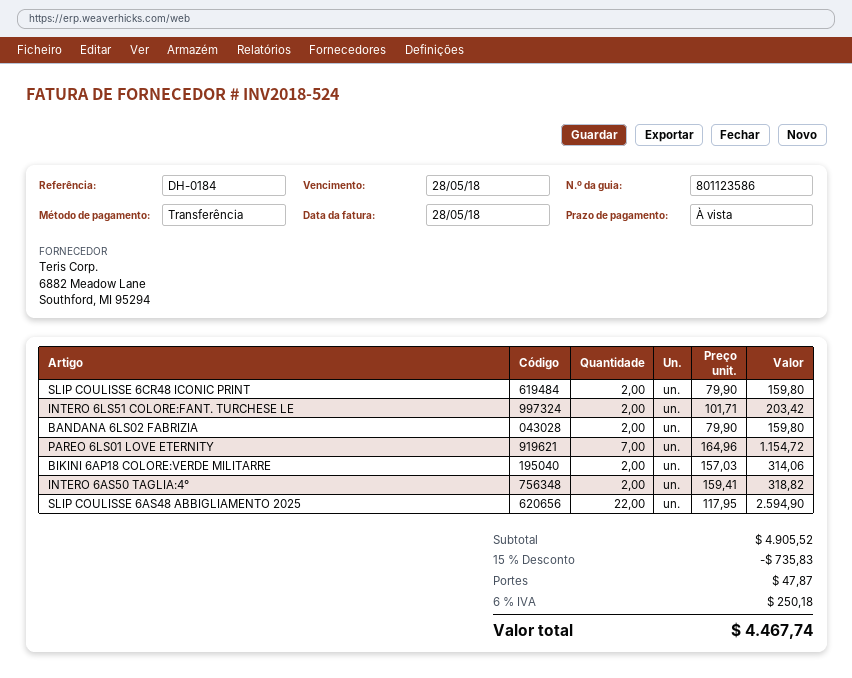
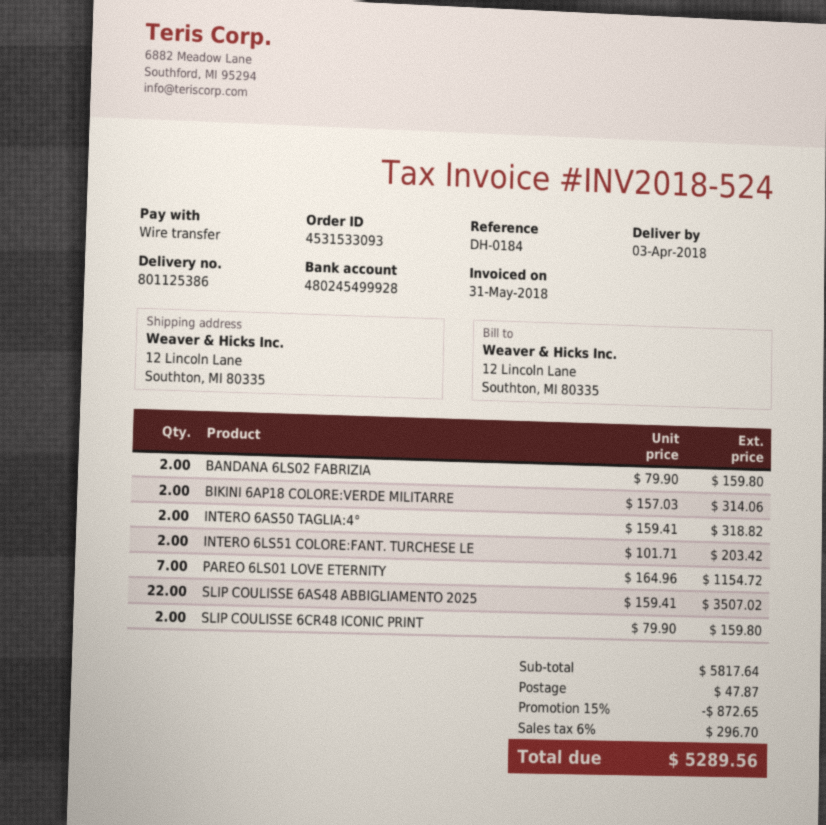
delivery note number: 801123586 -> 801125386
invoice date: 2018-05-28 -> 2018-05-31
SLIP COULISSE 6AS48 ABBIGLIAMENTO 2025: 22 x 117.95 = 2594.90 -> 22 x 159.41 = 3507.02
subtotal: 4905.52 -> 5817.64
discount: 15% = 735.83 -> 15% = 872.65
tax: 6% = 250.18 -> 6% = 296.70
total: 4467.74 -> 5289.56

